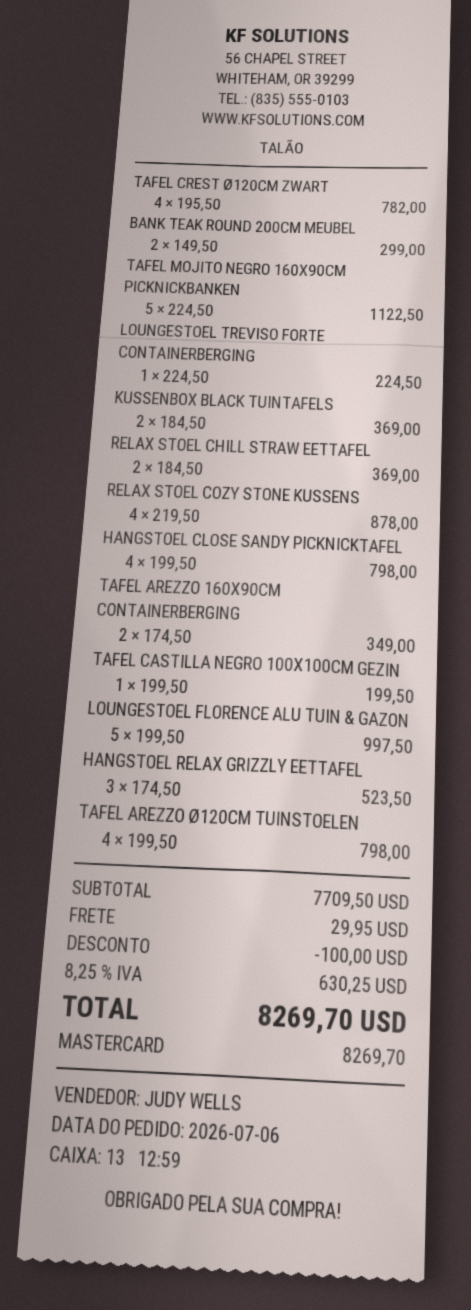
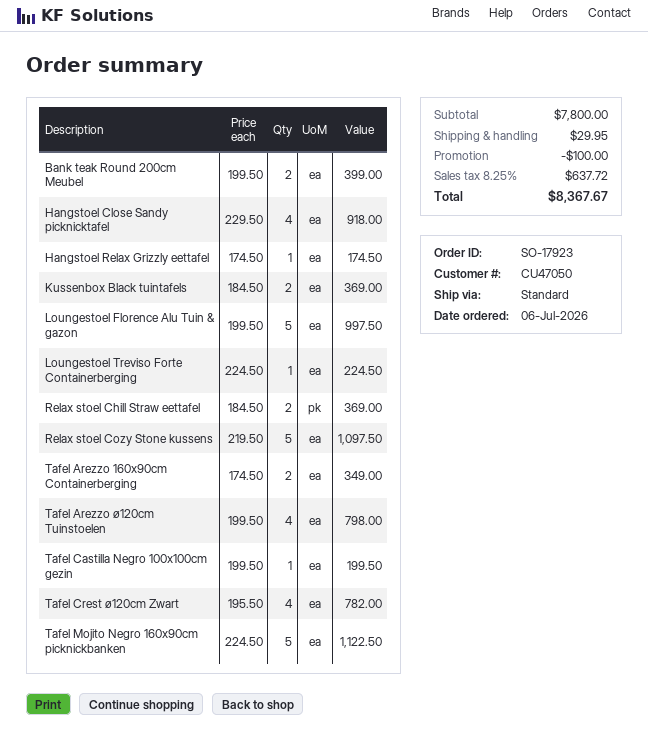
BANK TEAK ROUND 200CM MEUBEL: 2 x 149.50 = 299.00 -> 2 x 199.50 = 399.00
RELAX STOEL COZY STONE KUSSENS: 4 x 219.50 = 878.00 -> 5 x 219.50 = 1097.50
HANGSTOEL CLOSE SANDY PICKNICKTAFEL: 4 x 199.50 = 798.00 -> 4 x 229.50 = 918.00
HANGSTOEL RELAX GRIZZLY EETTAFEL: 3 x 174.50 = 523.50 -> 1 x 174.50 = 174.50
subtotal: 7709.50 -> 7800.00
tax: 8.25% = 630.25 -> 8.25% = 637.72
total: 8269.70 -> 8367.67

